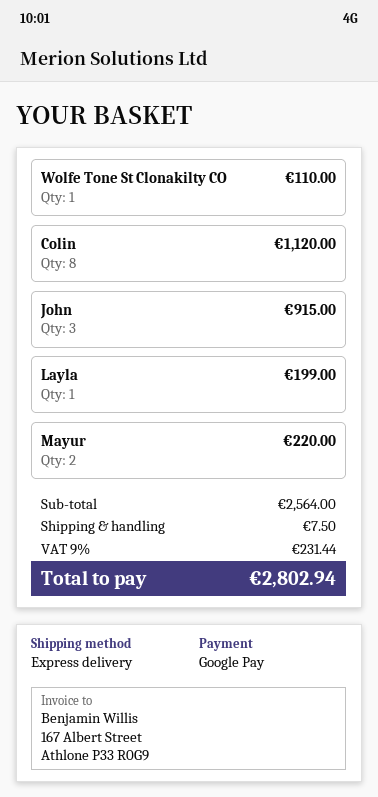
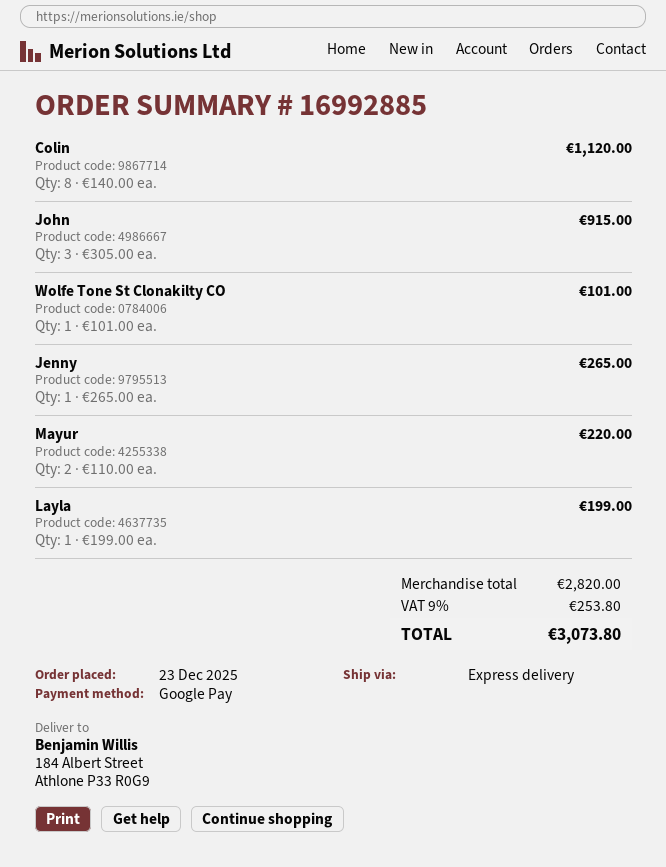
Wolfe Tone St Clonakilty CO: 1 for 110.00 -> 1 for 101.00
Jenny: none -> 1 for 265.00
subtotal: 2564.00 -> 2820.00
shipping: 7.50 -> none
tax: 9% = 231.44 -> 9% = 253.80
total: 2802.94 -> 3073.80

